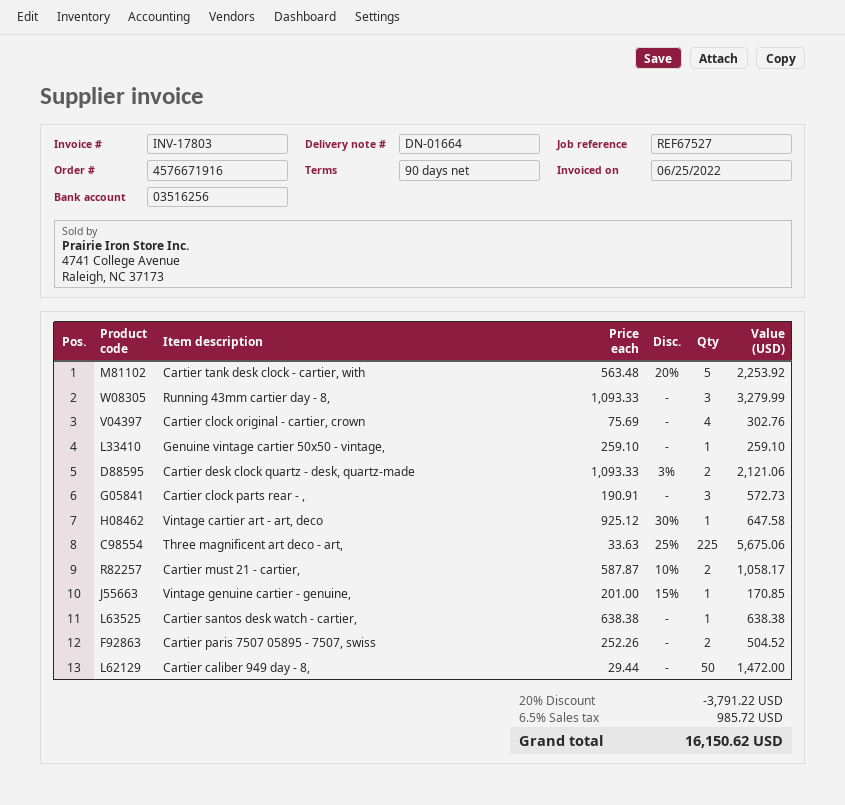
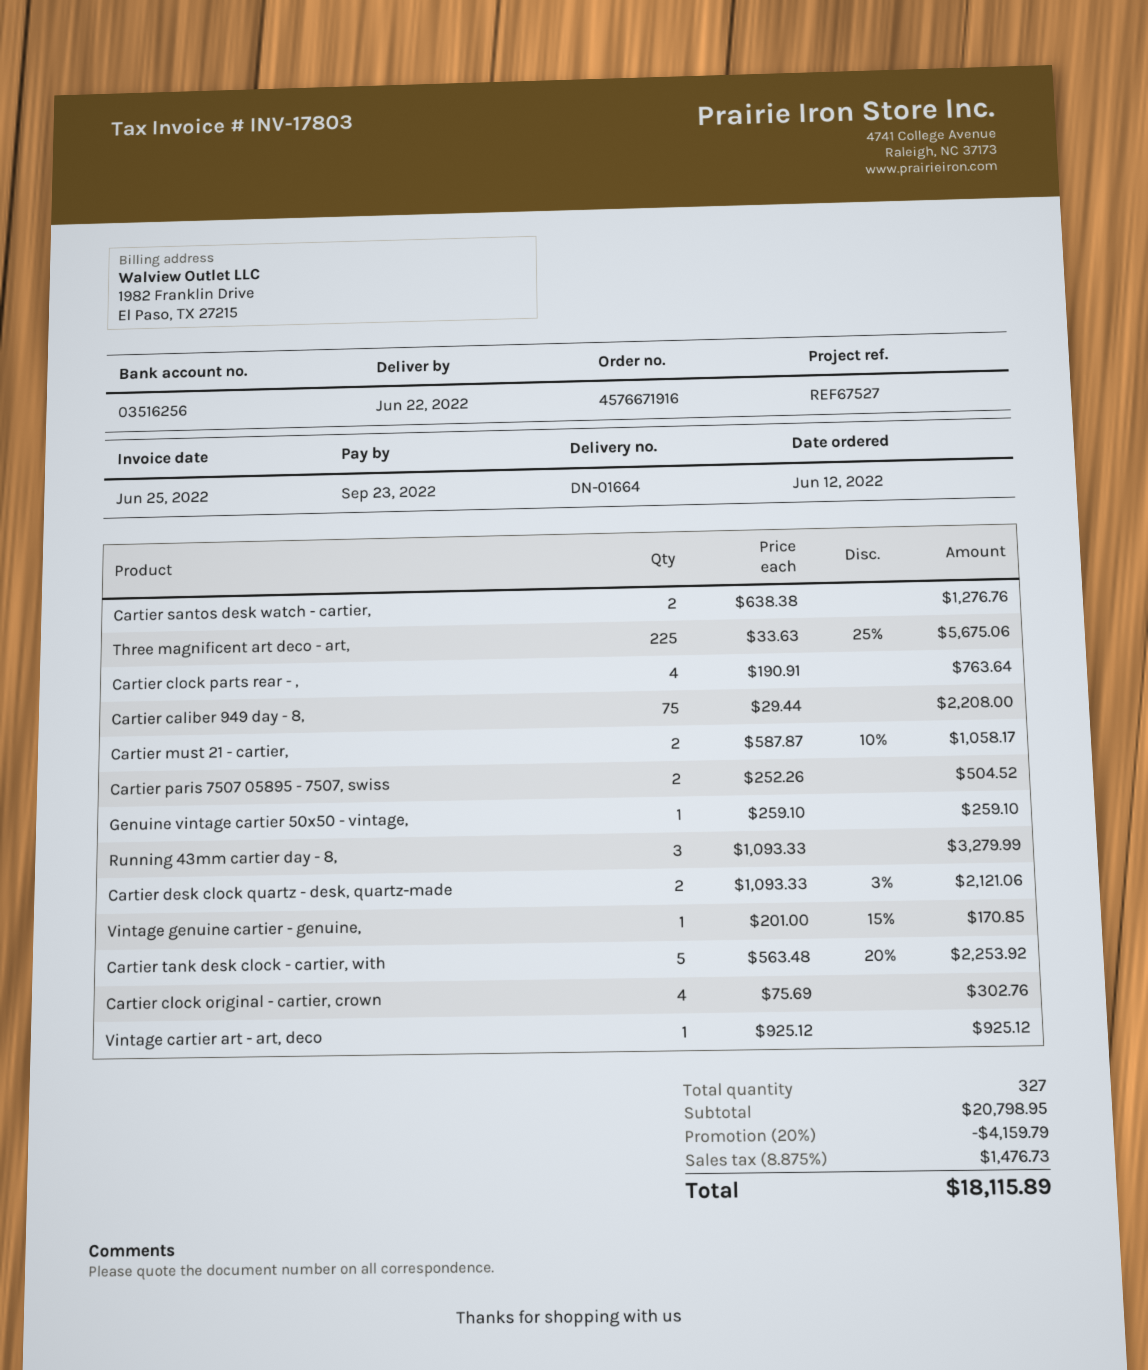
Cartier clock parts rear - ,: 3 x 190.91 = 572.73 -> 4 x 190.91 = 763.64
Vintage cartier art - art, deco: 1 x 925.12 - 30% = 647.58 -> 1 x 925.12 = 925.12
Cartier santos desk watch - cartier,: 1 x 638.38 = 638.38 -> 2 x 638.38 = 1276.76
Cartier caliber 949 day - 8,: 50 x 29.44 = 1472.00 -> 75 x 29.44 = 2208.00
discount: 20% = 3791.22 -> 20% = 4159.79
tax: 6.5% = 985.72 -> 8.875% = 1476.73
total: 16150.62 -> 18115.89

